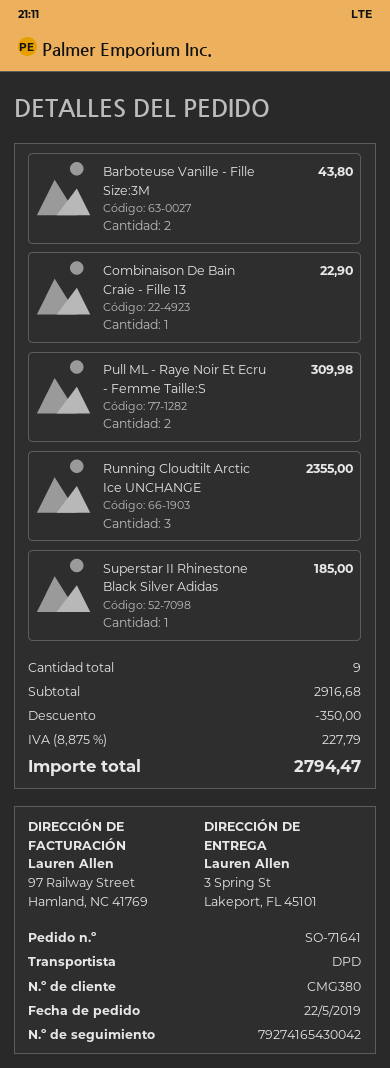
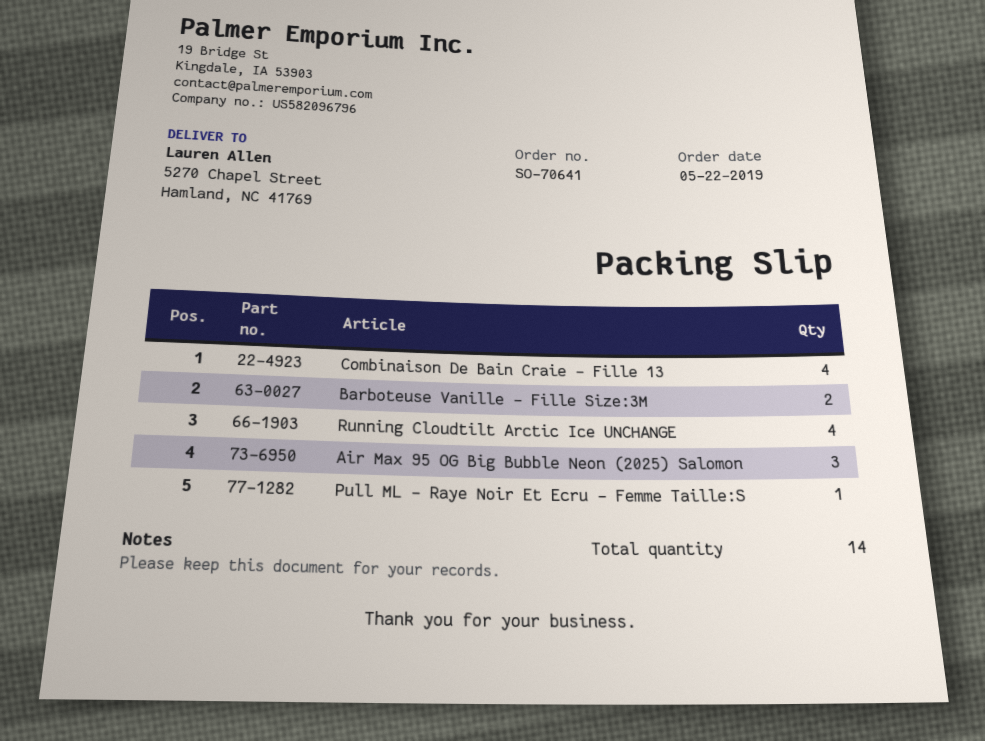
order number: SO-71641 -> SO-70641
ship to: 3 Spring St, Lakeport, FL 45101 -> 5270 Chapel Street, Hamland, NC 41769
Combinaison De Bain Craie - Fille 13: 1 -> 4
Pull ML - Raye Noir Et Ecru - Femme Taille:S: 2 -> 1
Running Cloudtilt Arctic Ice UNCHANGE: 3 -> 4
Superstar II Rhinestone Black Silver Adidas: 1 -> none
Air Max 95 OG Big Bubble Neon (2025) Salomon: none -> 3
total quantity: 9 -> 14

